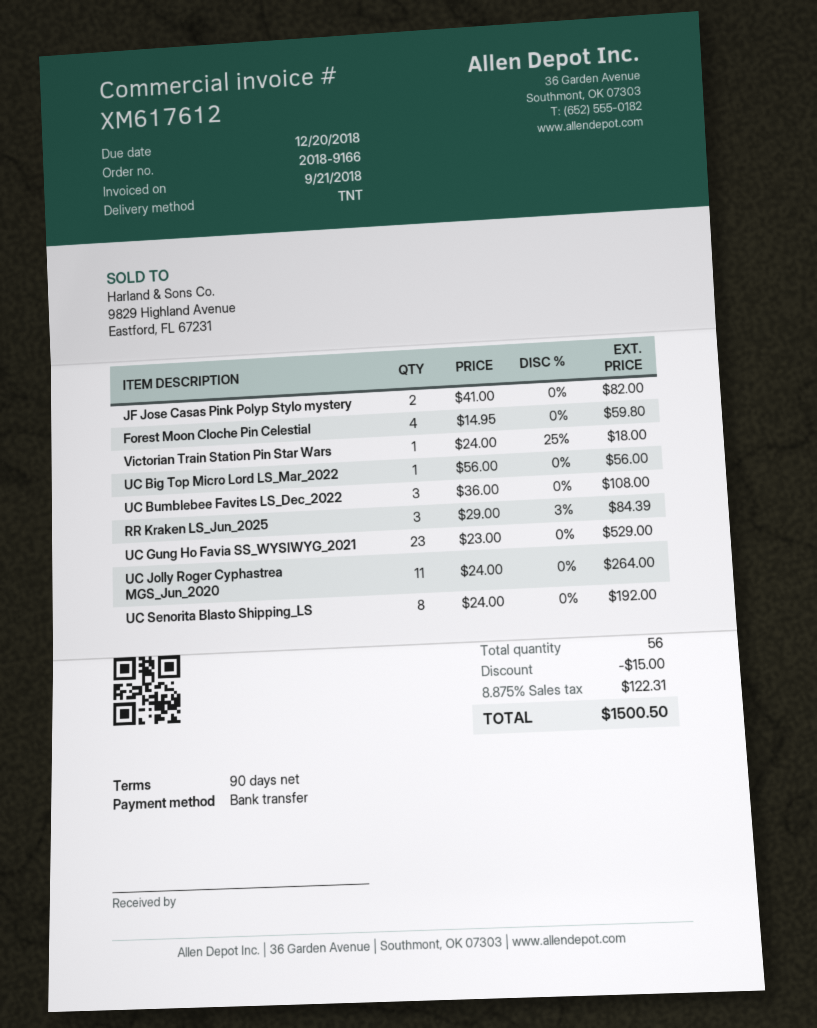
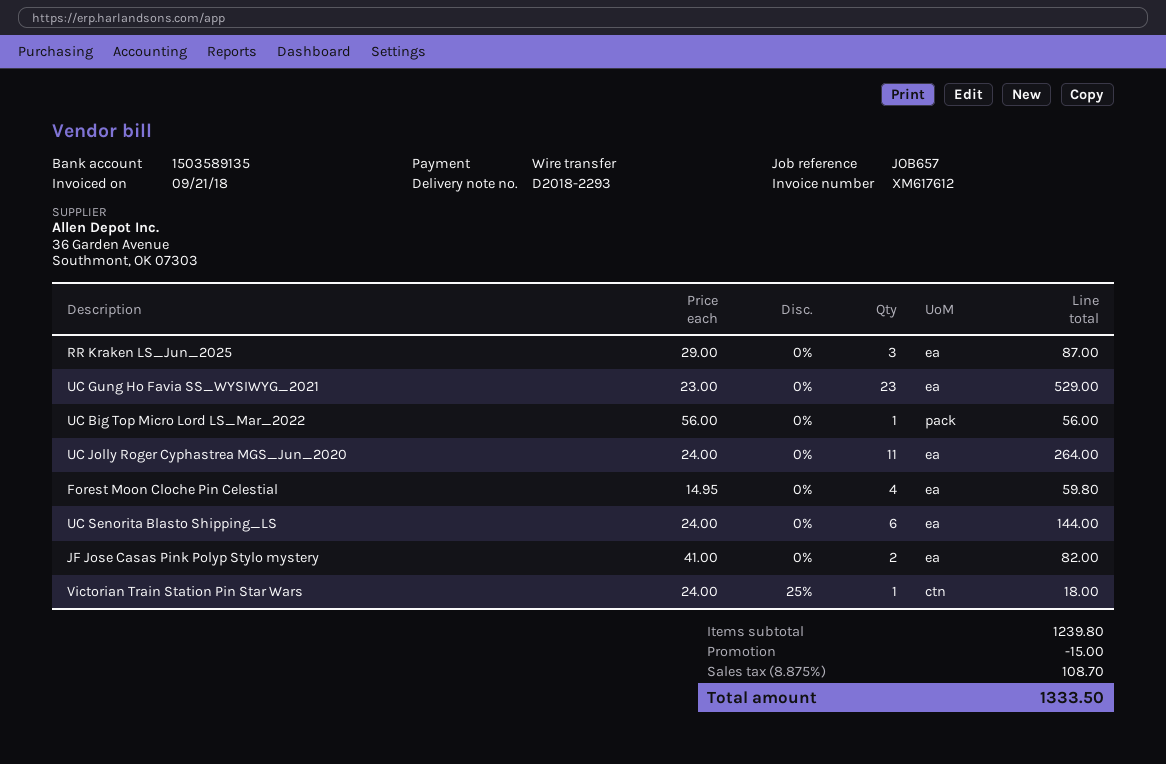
UC Bumblebee Favites LS_Dec_2022: 3 x 36.00 = 108.00 -> none
RR Kraken LS_Jun_2025: 3 x 29.00 - 3% = 84.39 -> 3 x 29.00 = 87.00
UC Senorita Blasto Shipping_LS: 8 x 24.00 = 192.00 -> 6 x 24.00 = 144.00
tax: 8.875% = 122.31 -> 8.875% = 108.70
total: 1500.50 -> 1333.50

